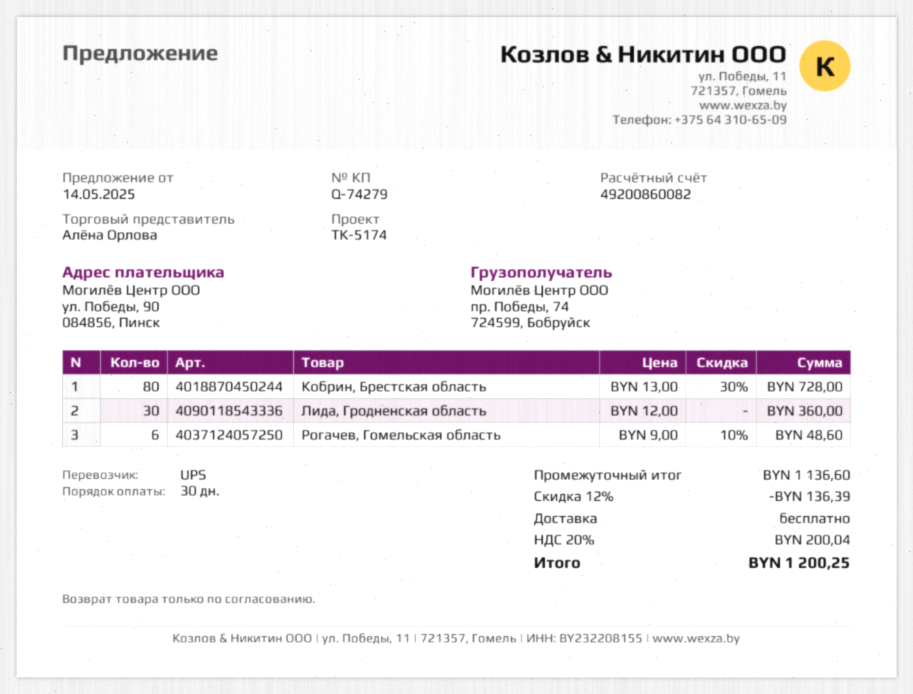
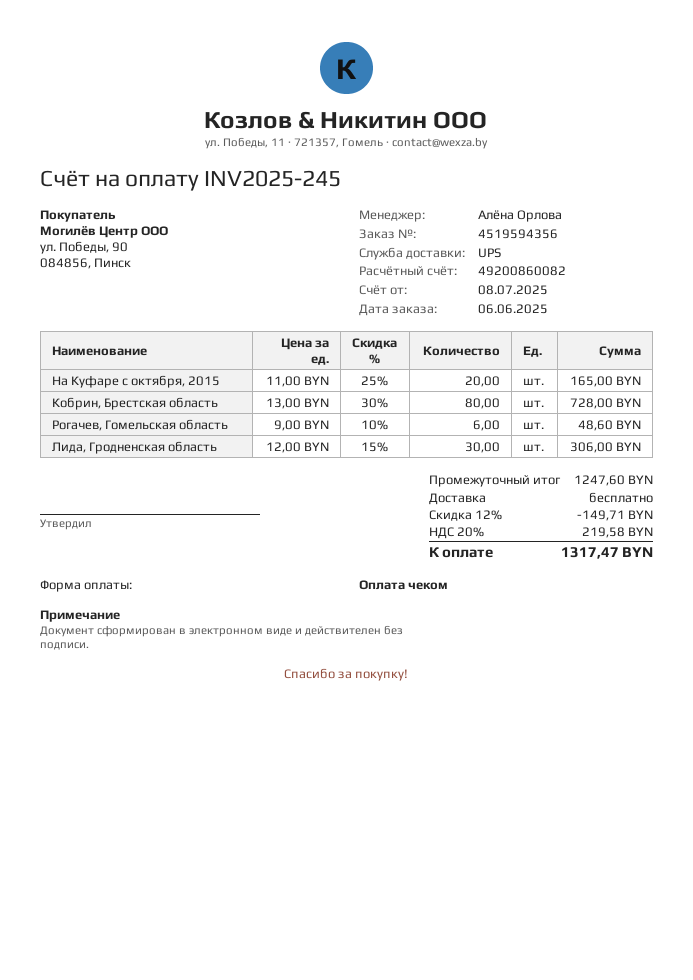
Лида, Гродненская область: 30 x 12.00 = 360.00 -> 30 x 12.00 - 15% = 306.00
На Куфаре с октября, 2015: none -> 20 x 11.00 - 25% = 165.00
subtotal: 1136.60 -> 1247.60
discount: 12% = 136.39 -> 12% = 149.71
tax: 20% = 200.04 -> 20% = 219.58
total: 1200.25 -> 1317.47

